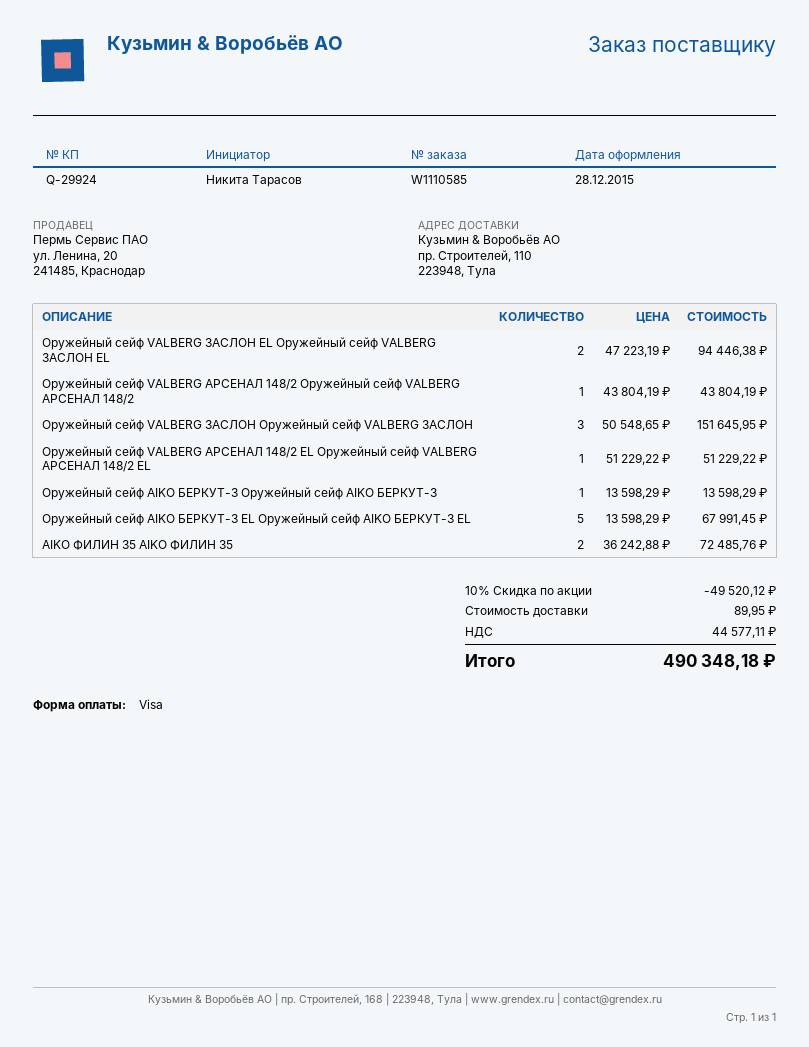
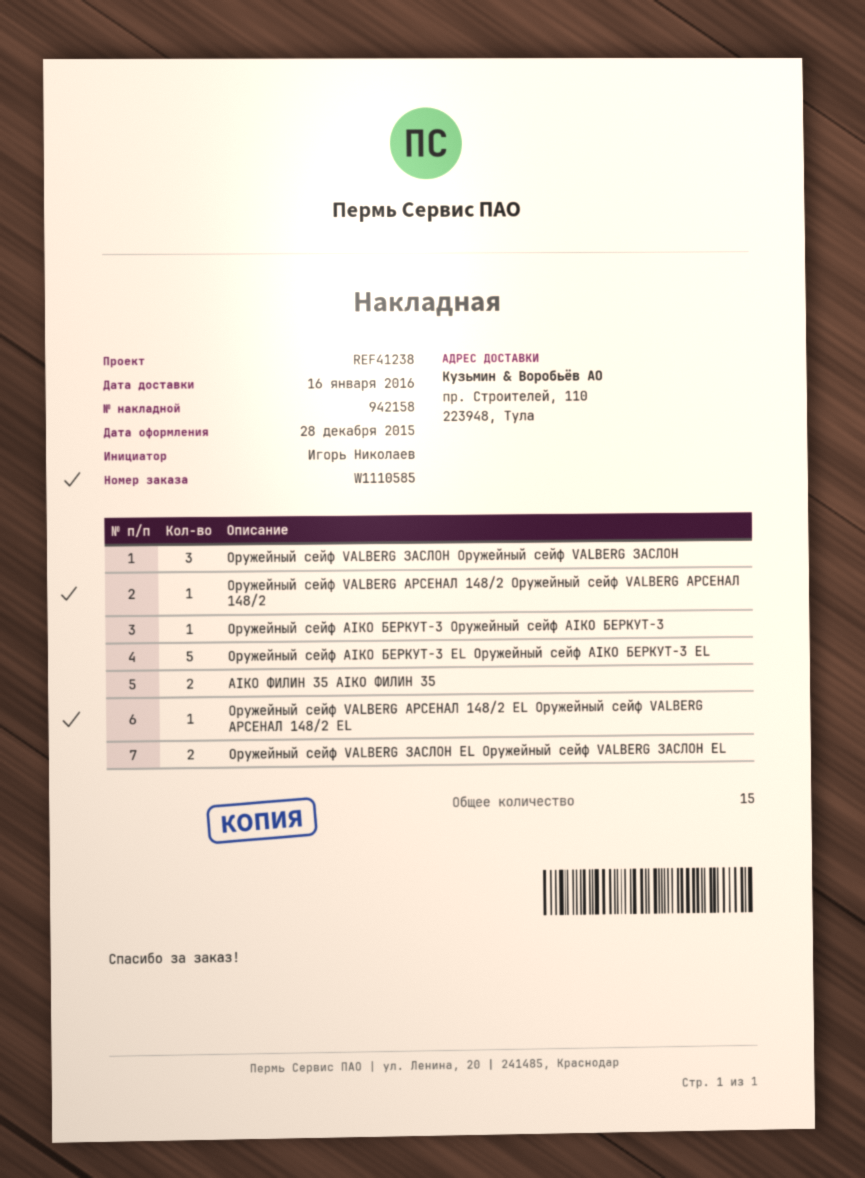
ordered by: Никита Тарасов -> Игорь Николаев

